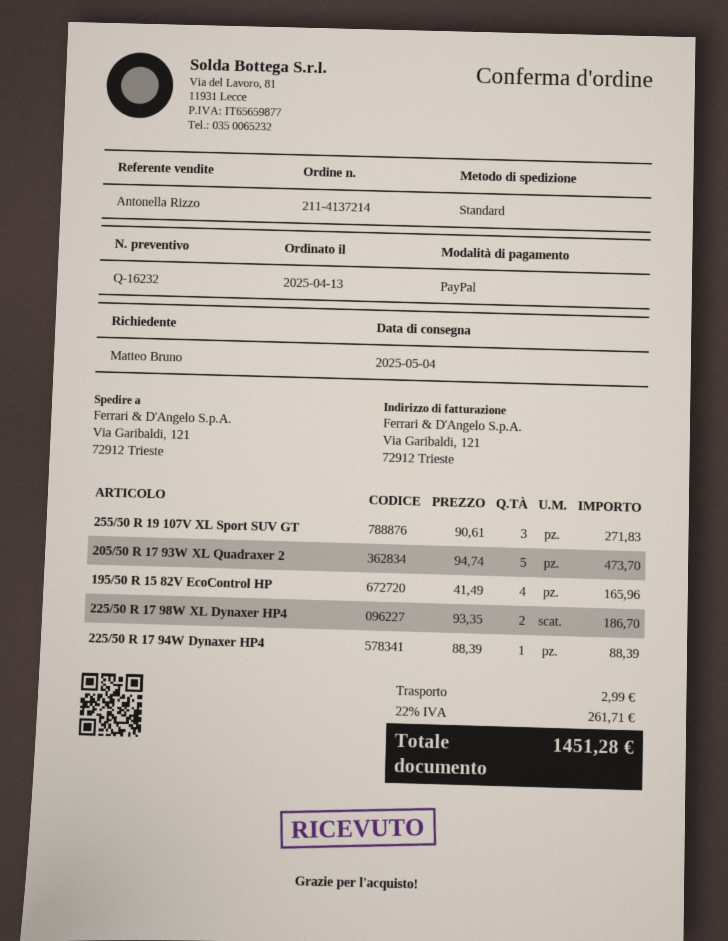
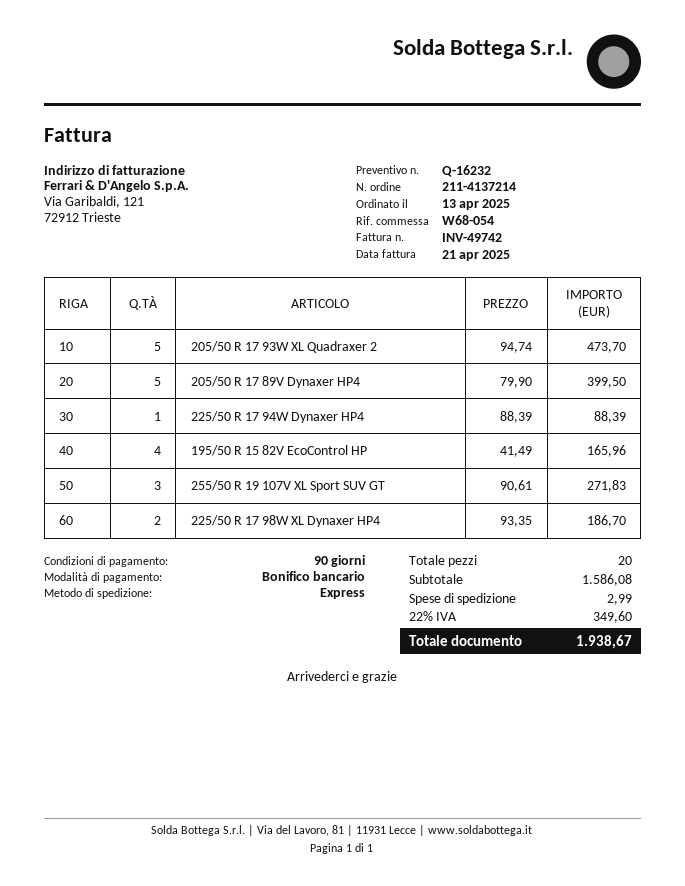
payment method: PayPal -> bank transfer
shipping method: standard -> express
205/50 R 17 89V Dynaxer HP4: none -> 5 x 79.90 = 399.50
tax: 22% = 261.71 -> 22% = 349.60
total: 1451.28 -> 1938.67

